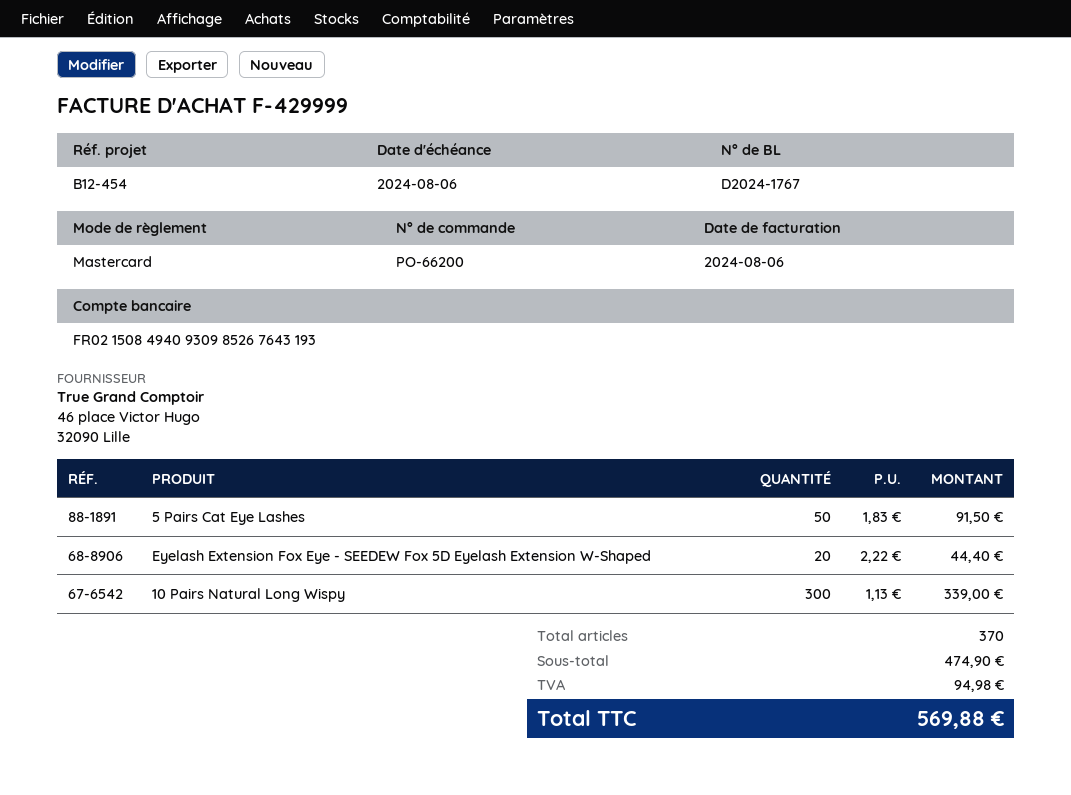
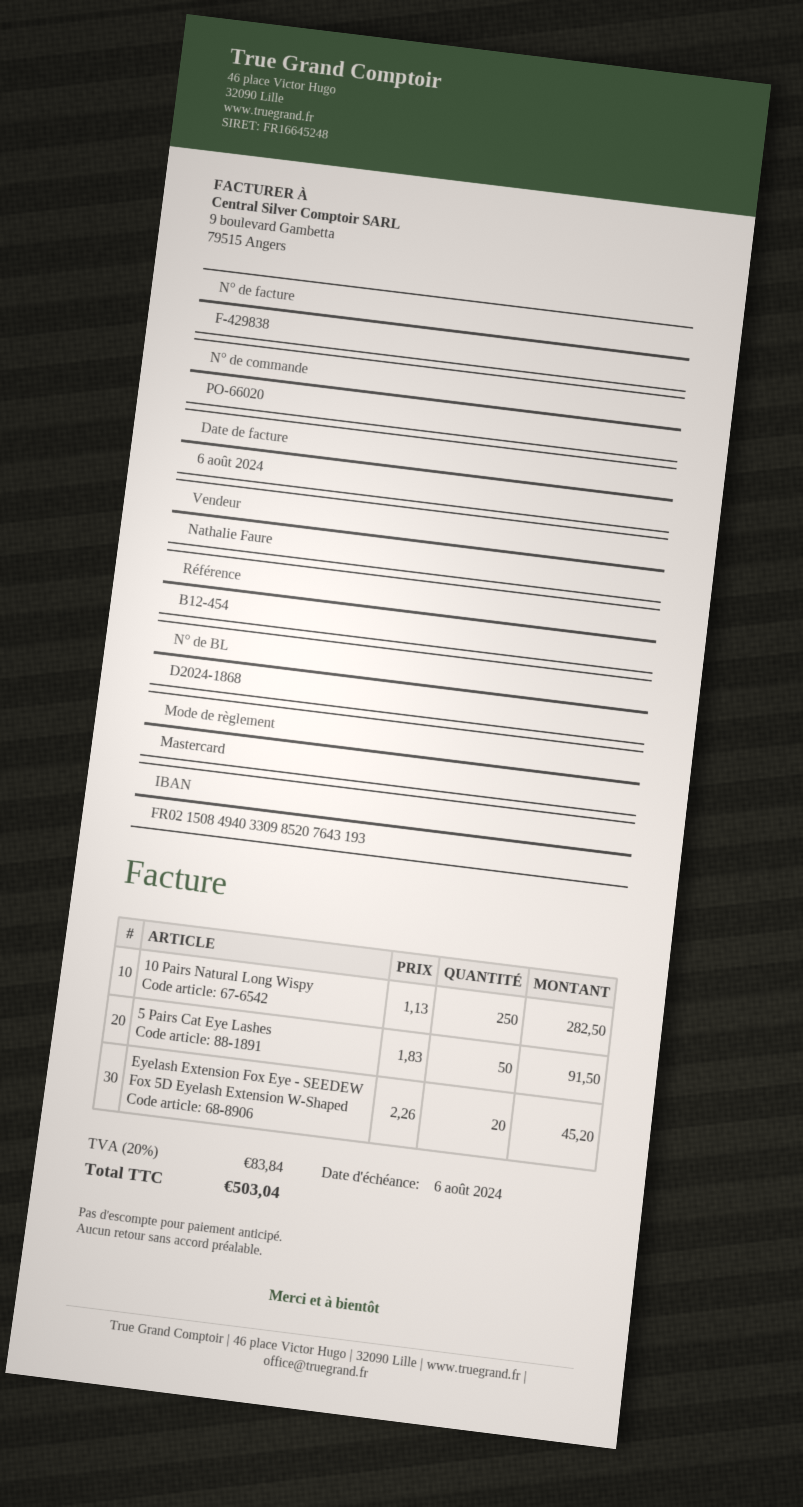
order number: PO-66200 -> PO-66020
delivery note number: D2024-1767 -> D2024-1868
invoice number: F-429999 -> F-429838
bank account: FR0215084940930985267643193 -> FR0215084940330985207643193
Eyelash Extension Fox Eye - SEEDEW Fox 5D Eyelash Extension W-Shaped: 20 x 2.22 = 44.40 -> 20 x 2.26 = 45.20
10 Pairs Natural Long Wispy: 300 x 1.13 = 339.00 -> 250 x 1.13 = 282.50
tax: 94.98 -> 83.84
total: 569.88 -> 503.04

